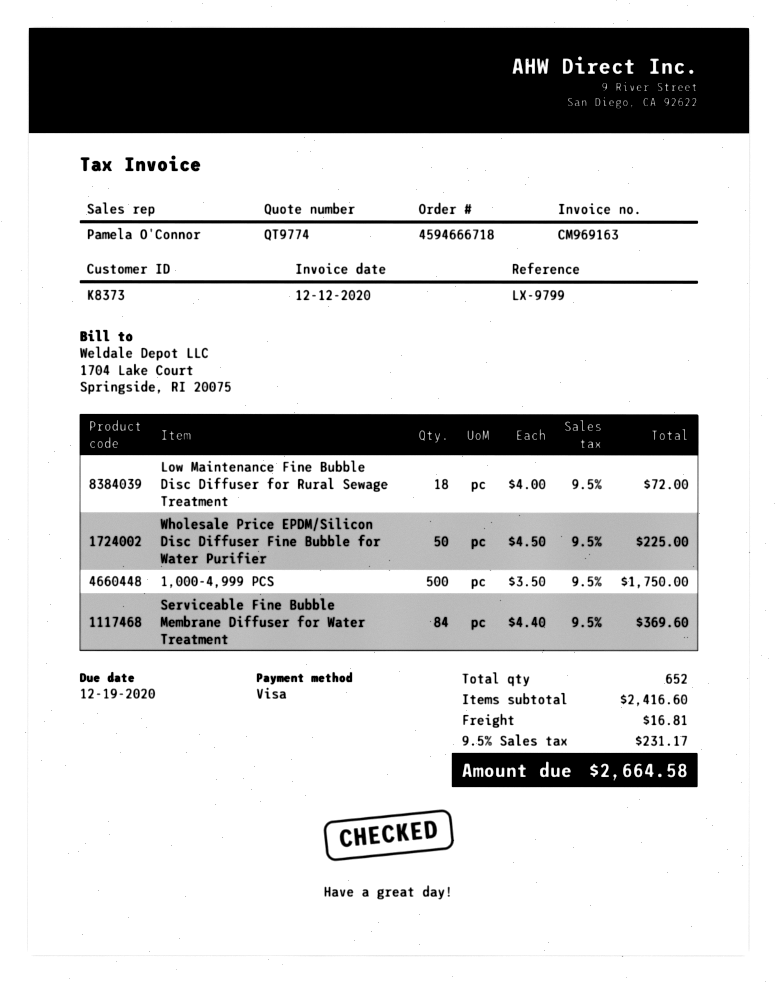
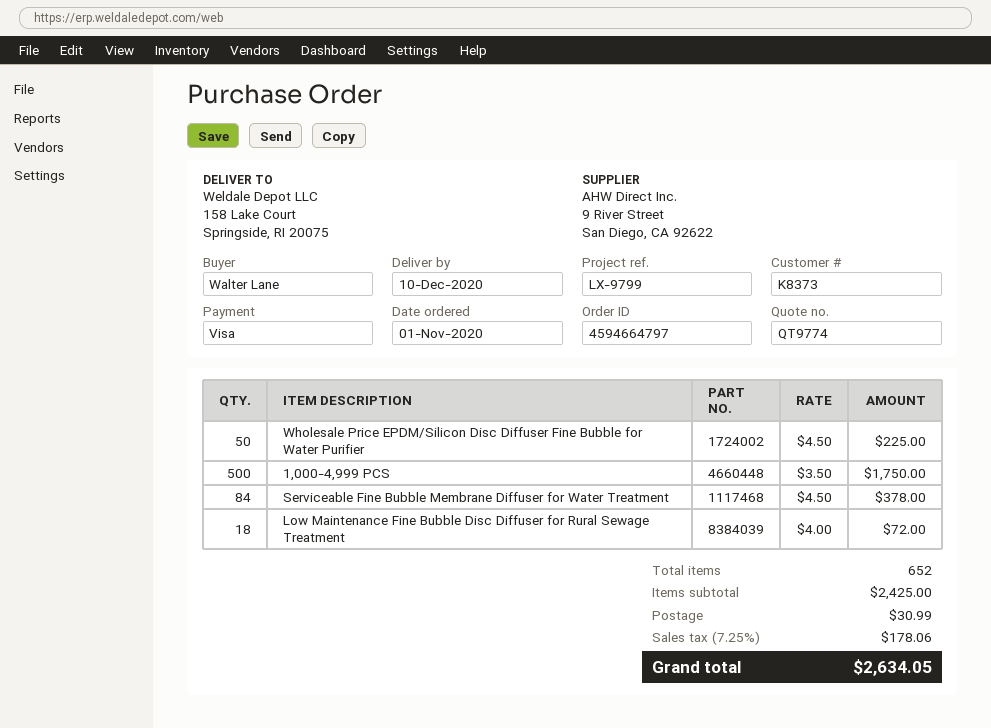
order number: 4594666718 -> 4594664797
Serviceable Fine Bubble Membrane Diffuser for Water Treatment: 84 x 4.40 = 369.60 -> 84 x 4.50 = 378.00
subtotal: 2416.60 -> 2425.00
shipping: 16.81 -> 30.99
tax: 9.5% = 231.17 -> 7.25% = 178.06
total: 2664.58 -> 2634.05

